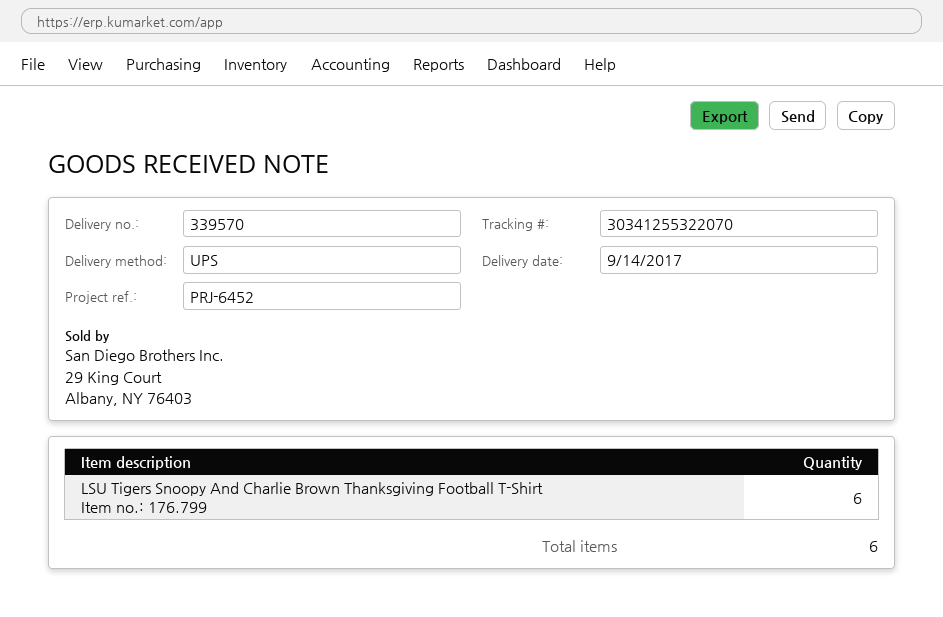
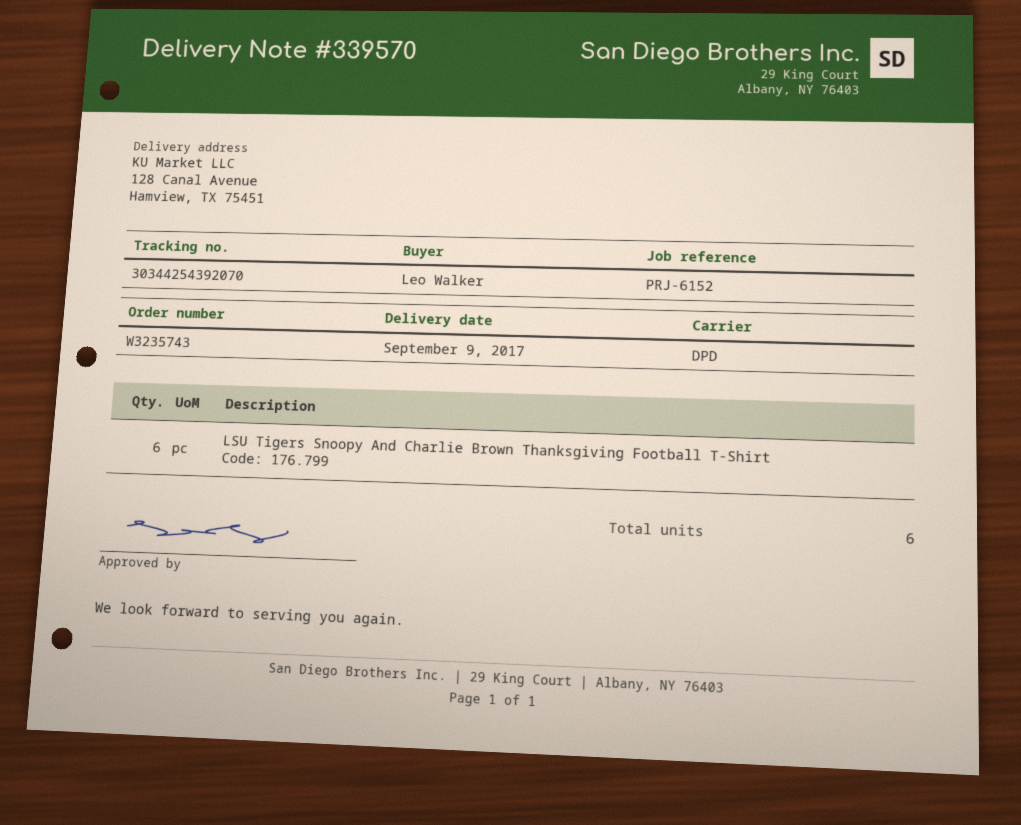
delivery date: 2017-09-14 -> 2017-09-09
reference: PRJ-6452 -> PRJ-6152
shipping method: UPS -> DPD
tracking number: 30341255322070 -> 30344254392070

